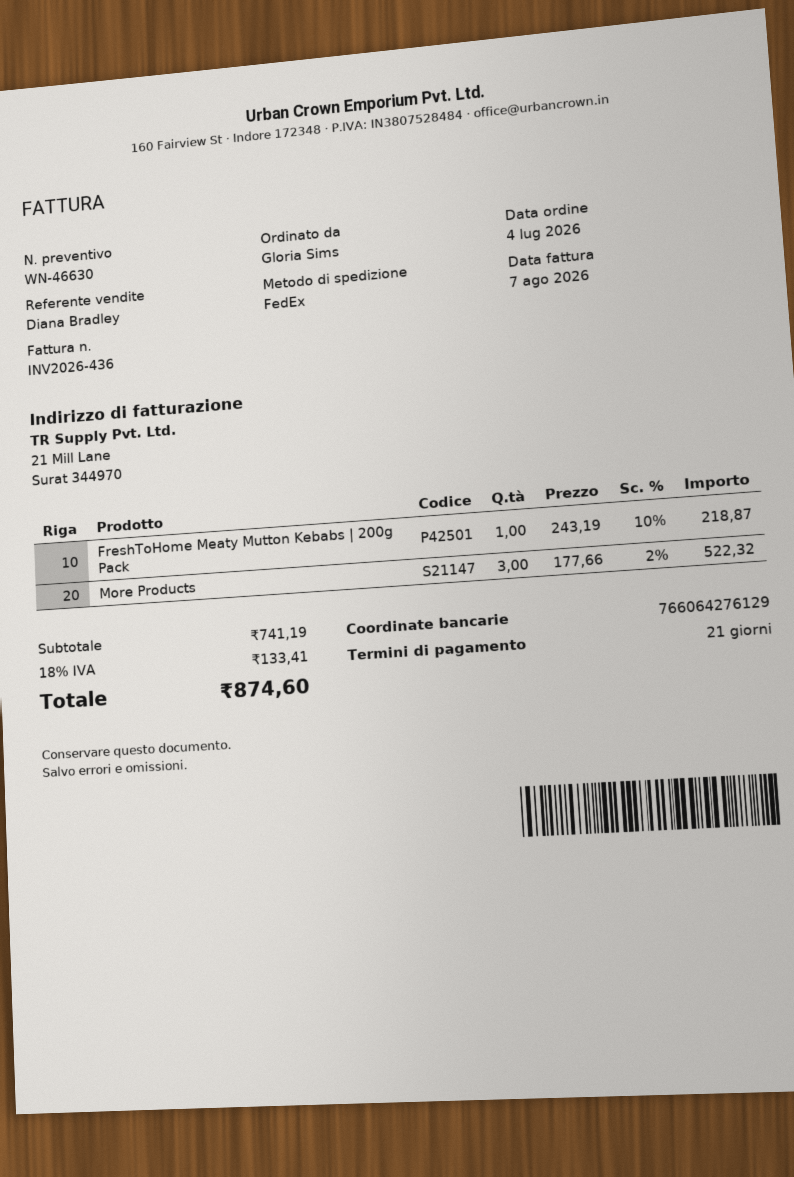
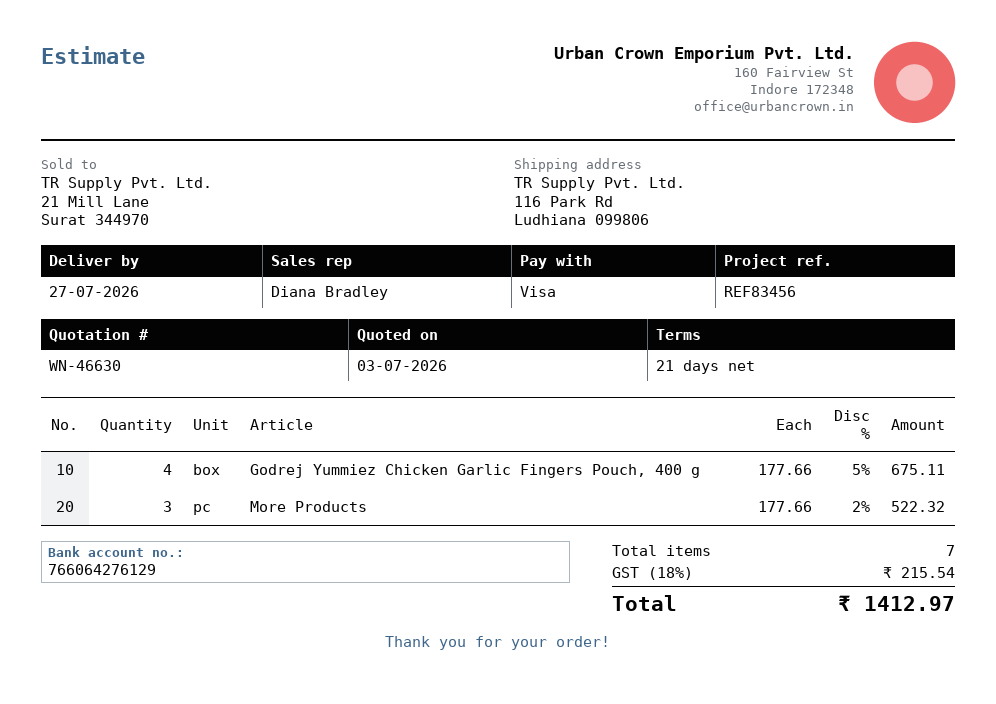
FreshToHome Meaty Mutton Kebabs | 200g Pack: 1 x 243.19 - 10% = 218.87 -> none
Godrej Yummiez Chicken Garlic Fingers Pouch, 400 g: none -> 4 x 177.66 - 5% = 675.11
tax: 18% = 133.41 -> 18% = 215.54
total: 874.60 -> 1412.97

